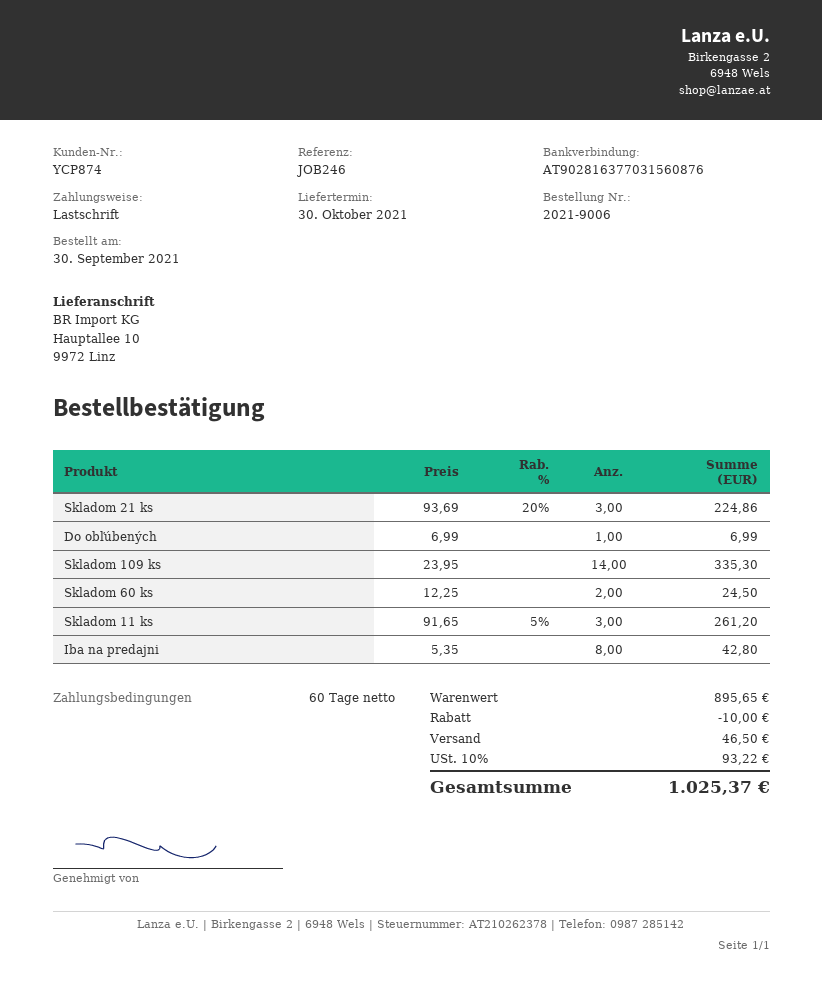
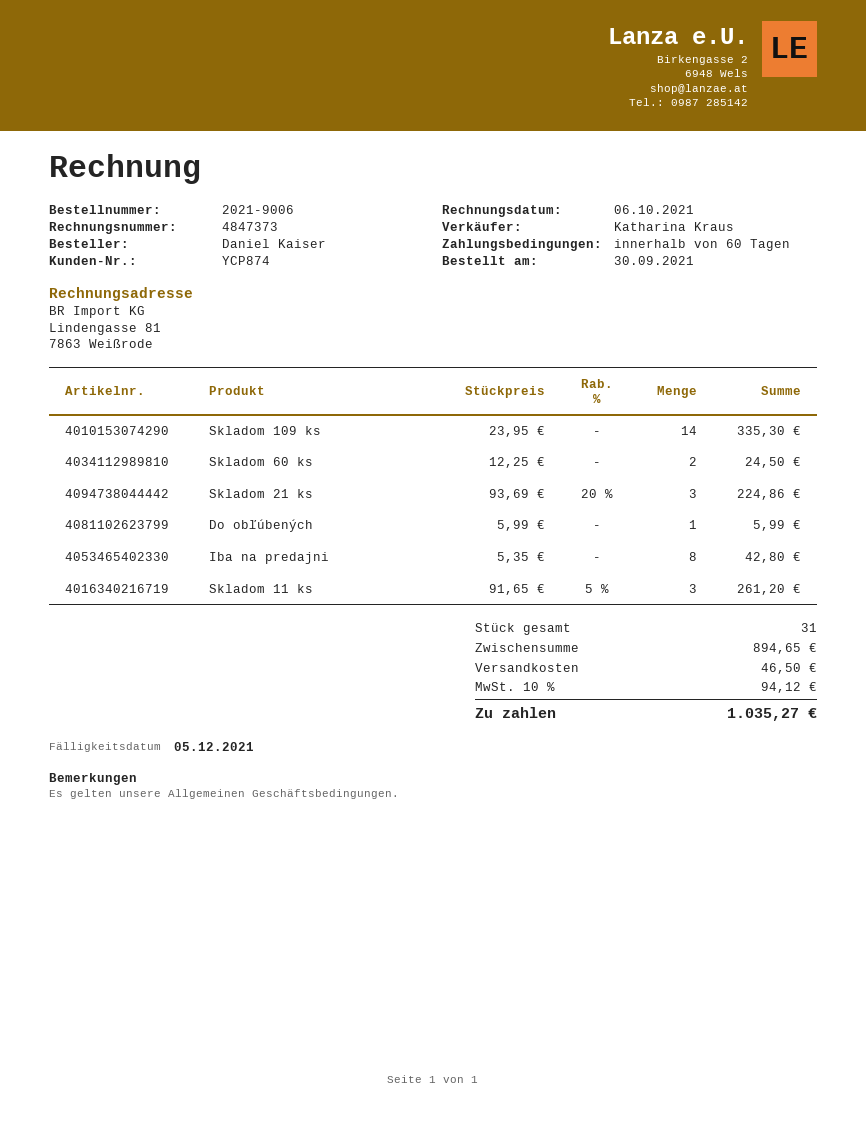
Do obľúbených: 1 x 6.99 = 6.99 -> 1 x 5.99 = 5.99
subtotal: 895.65 -> 894.65
discount: 10.00 -> none
tax: 10% = 93.22 -> 10% = 94.12
total: 1025.37 -> 1035.27

